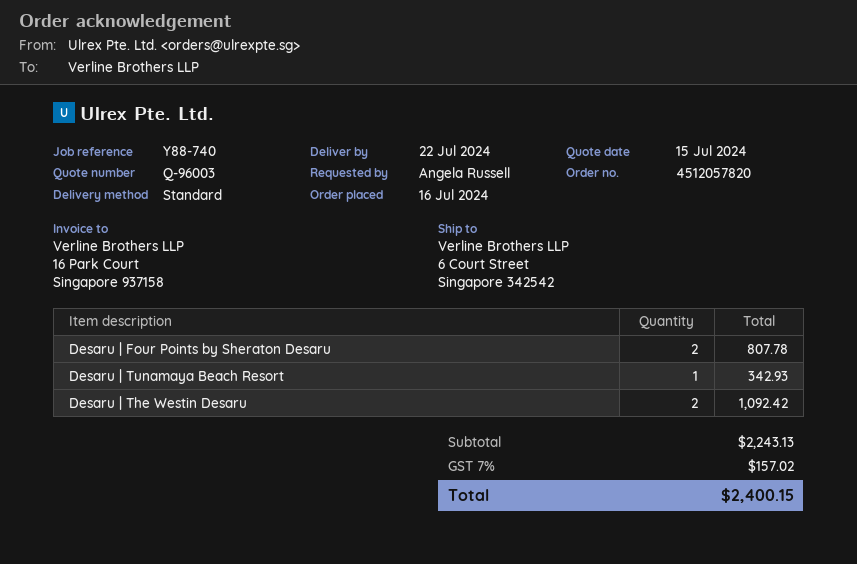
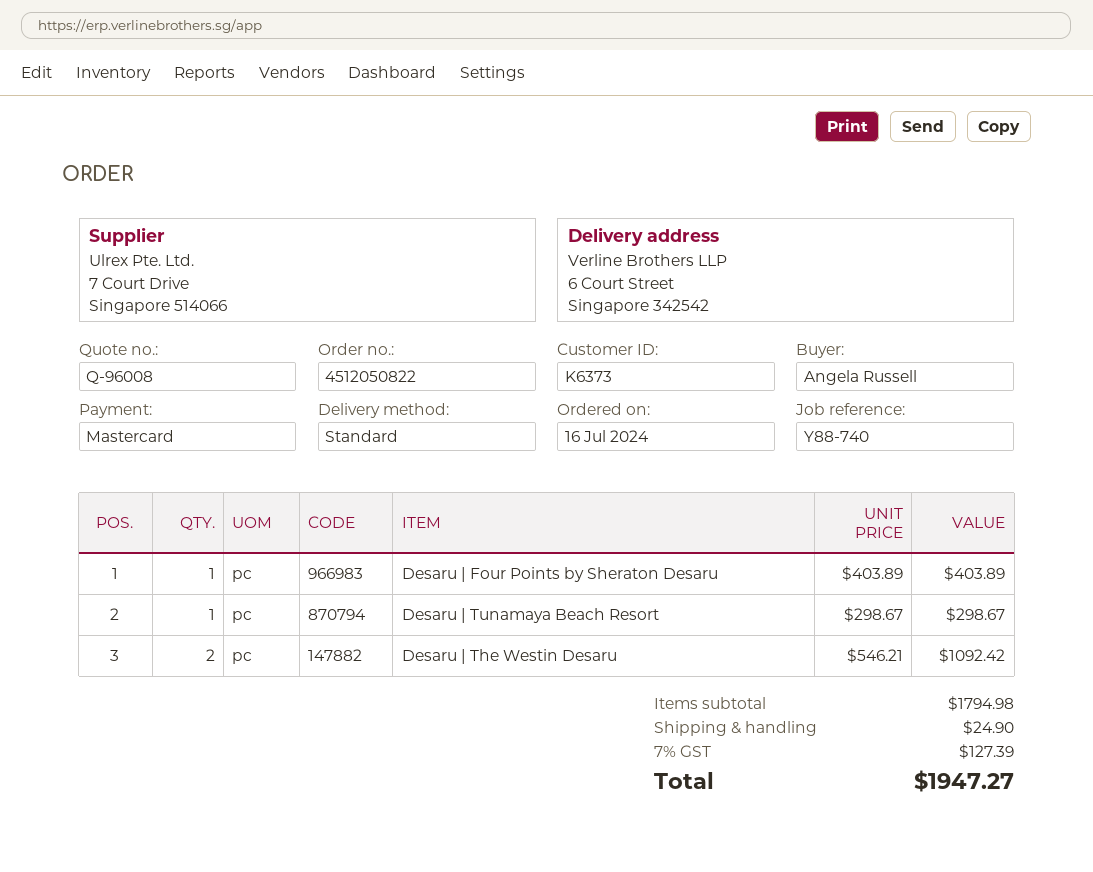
quote number: Q-96003 -> Q-96008
order number: 4512057820 -> 4512050822
Desaru | Four Points by Sheraton Desaru: 2 for 807.78 -> 1 for 403.89
Desaru | Tunamaya Beach Resort: 1 for 342.93 -> 1 for 298.67
subtotal: 2243.13 -> 1794.98
shipping: none -> 24.90
tax: 7% = 157.02 -> 7% = 127.39
total: 2400.15 -> 1947.27

